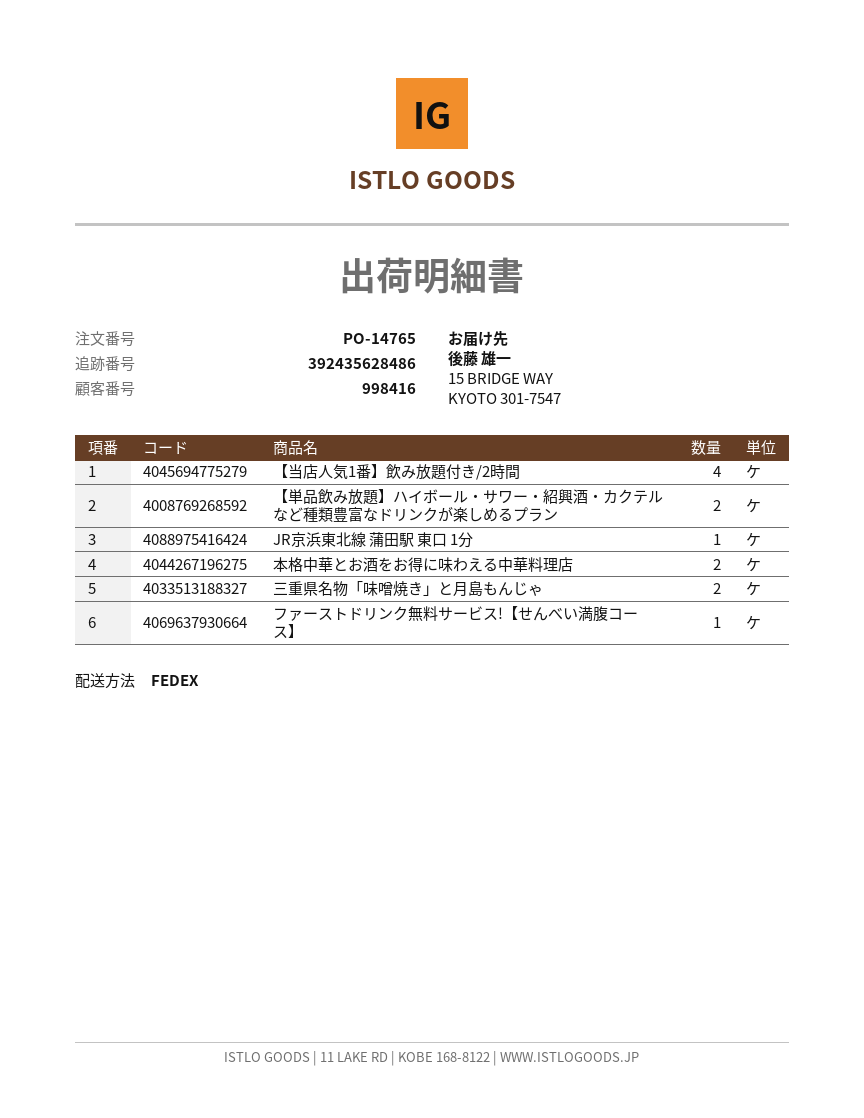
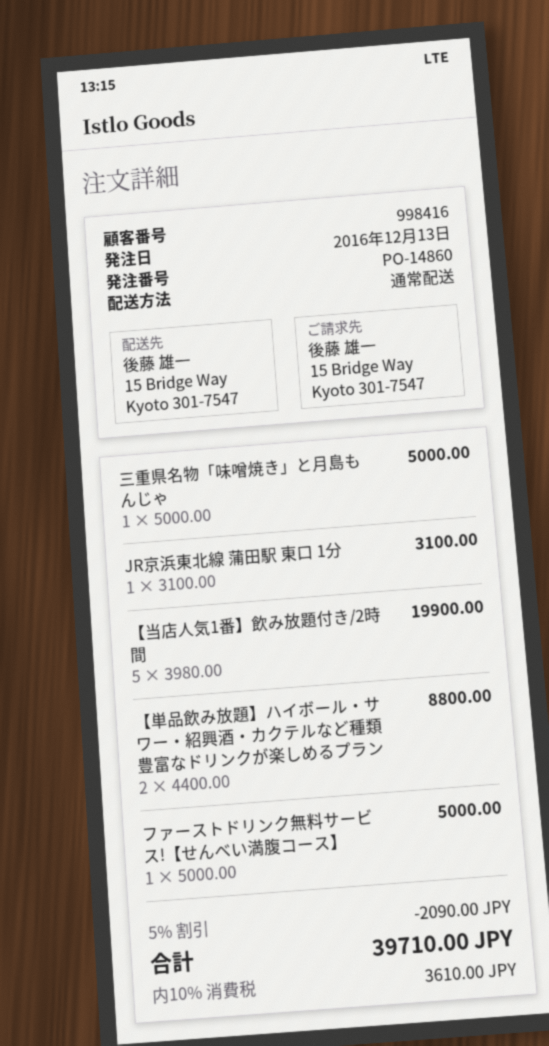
order number: PO-14765 -> PO-14860
shipping method: FedEx -> standard
【当店人気1番】飲み放題付き/2時間: 4 -> 5
本格中華とお酒をお得に味わえる中華料理店: 2 -> none
三重県名物「味噌焼き」と月島もんじゃ: 2 -> 1

